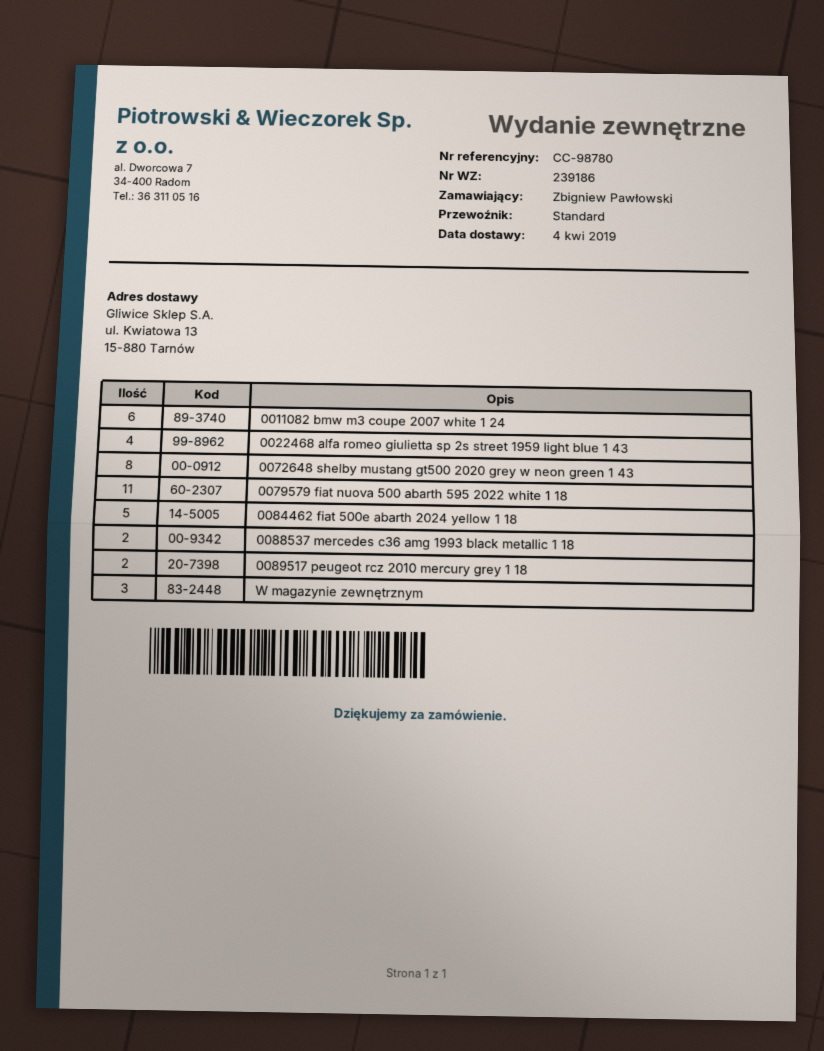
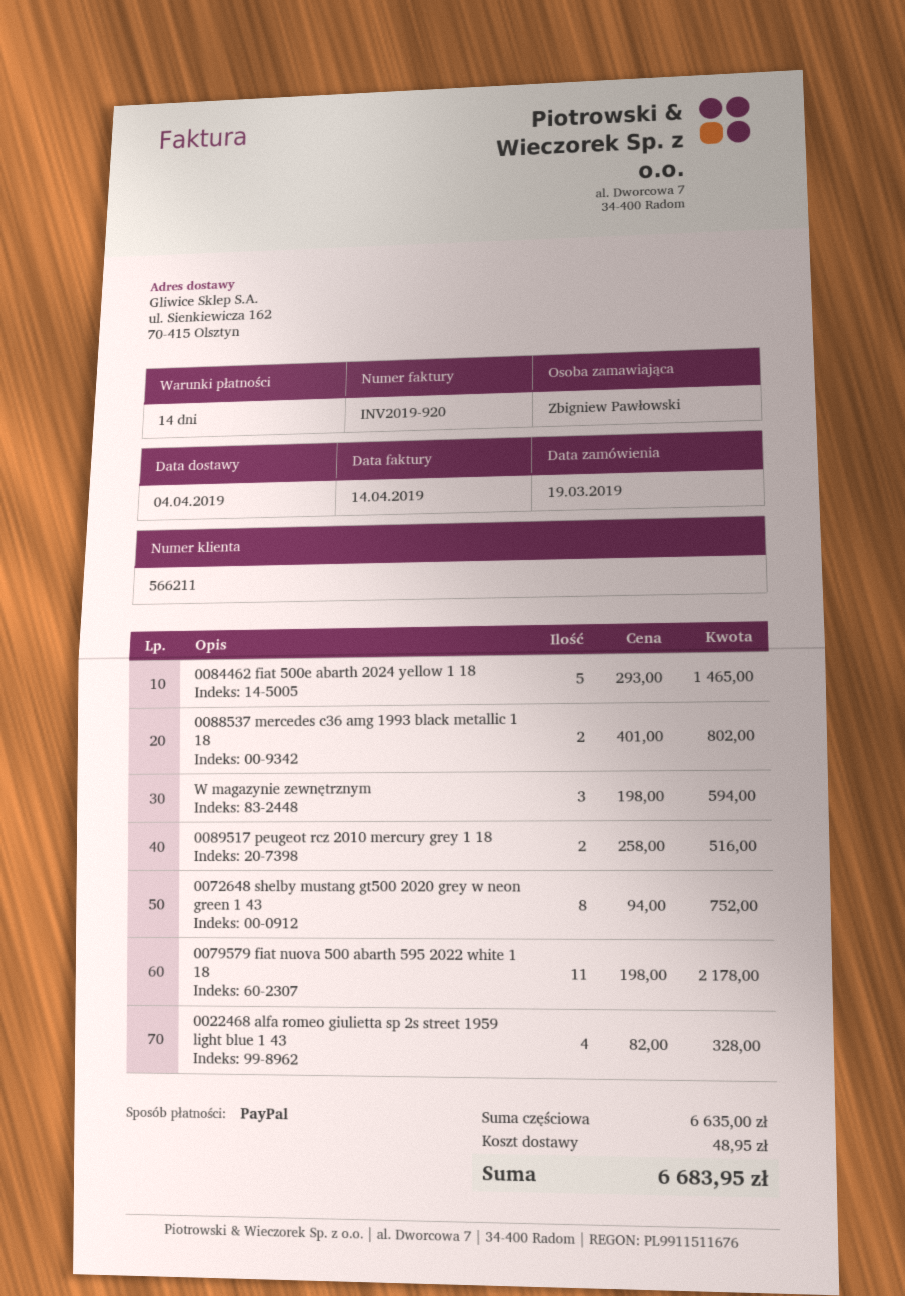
ship to: ul. Kwiatowa 13, 15-880 Tarnów -> ul. Sienkiewicza 162, 70-415 Olsztyn
0011082 bmw m3 coupe 2007 white 1 24: 6 -> none

